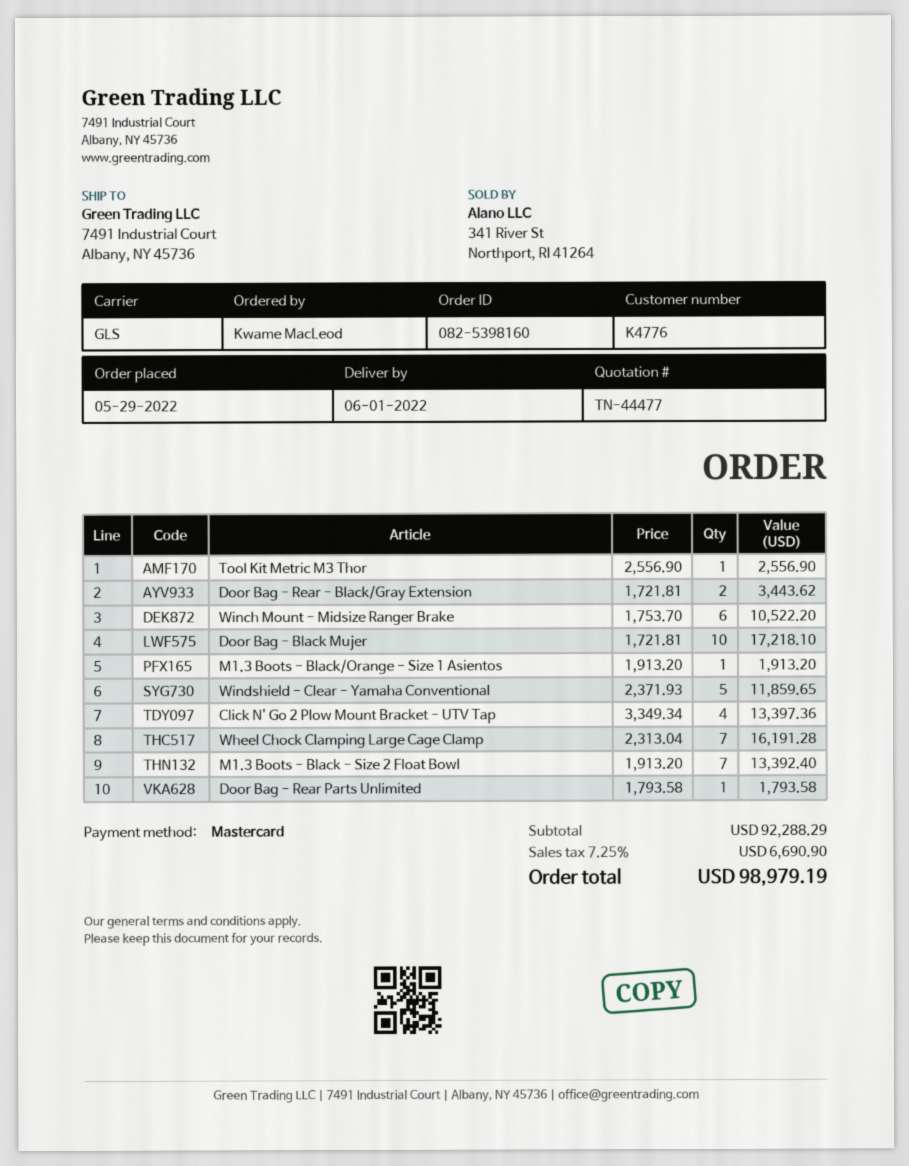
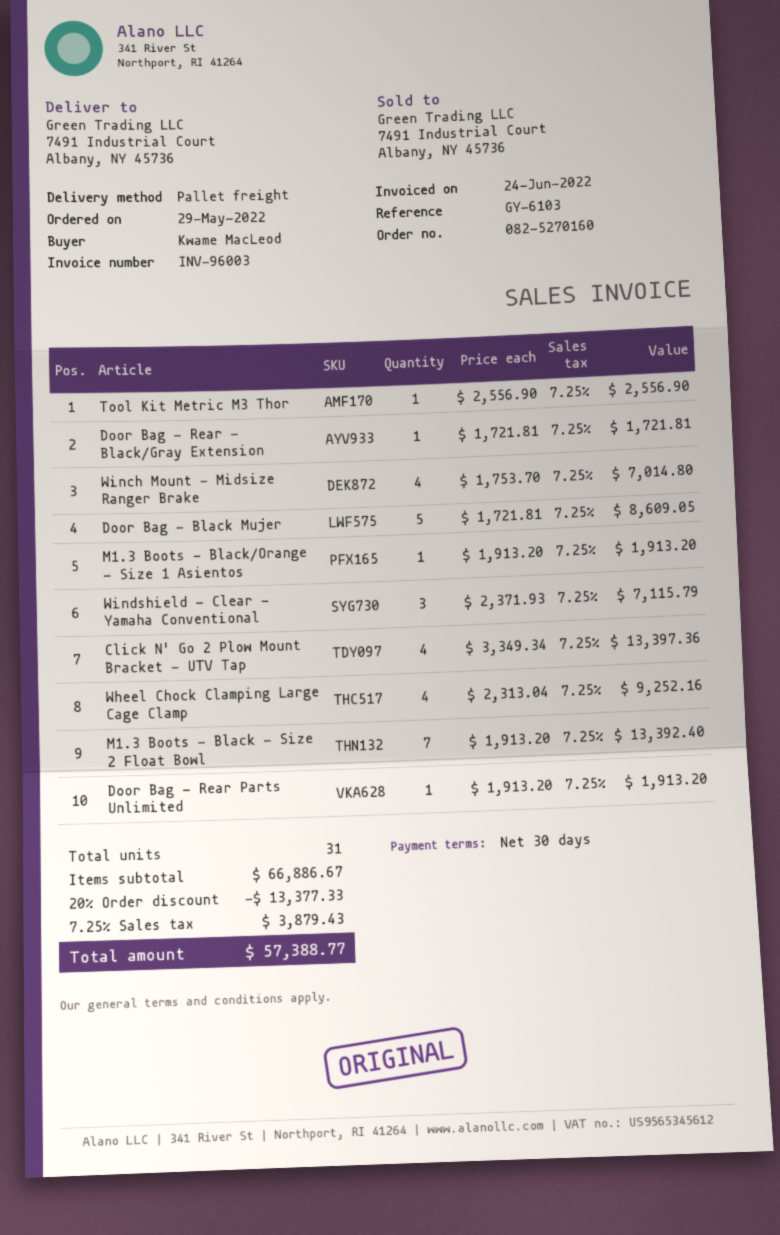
order number: 082-5398160 -> 082-5270160
shipping method: GLS -> pallet freight
Door Bag - Rear - Black/Gray Extension: 2 x 1721.81 = 3443.62 -> 1 x 1721.81 = 1721.81
Winch Mount - Midsize Ranger Brake: 6 x 1753.70 = 10522.20 -> 4 x 1753.70 = 7014.80
Door Bag - Black Mujer: 10 x 1721.81 = 17218.10 -> 5 x 1721.81 = 8609.05
Windshield - Clear - Yamaha Conventional: 5 x 2371.93 = 11859.65 -> 3 x 2371.93 = 7115.79
Wheel Chock Clamping Large Cage Clamp: 7 x 2313.04 = 16191.28 -> 4 x 2313.04 = 9252.16
Door Bag - Rear Parts Unlimited: 1 x 1793.58 = 1793.58 -> 1 x 1913.20 = 1913.20
subtotal: 92288.29 -> 66886.67
discount: none -> 20% = 13377.33
tax: 7.25% = 6690.90 -> 7.25% = 3879.43
total: 98979.19 -> 57388.77

